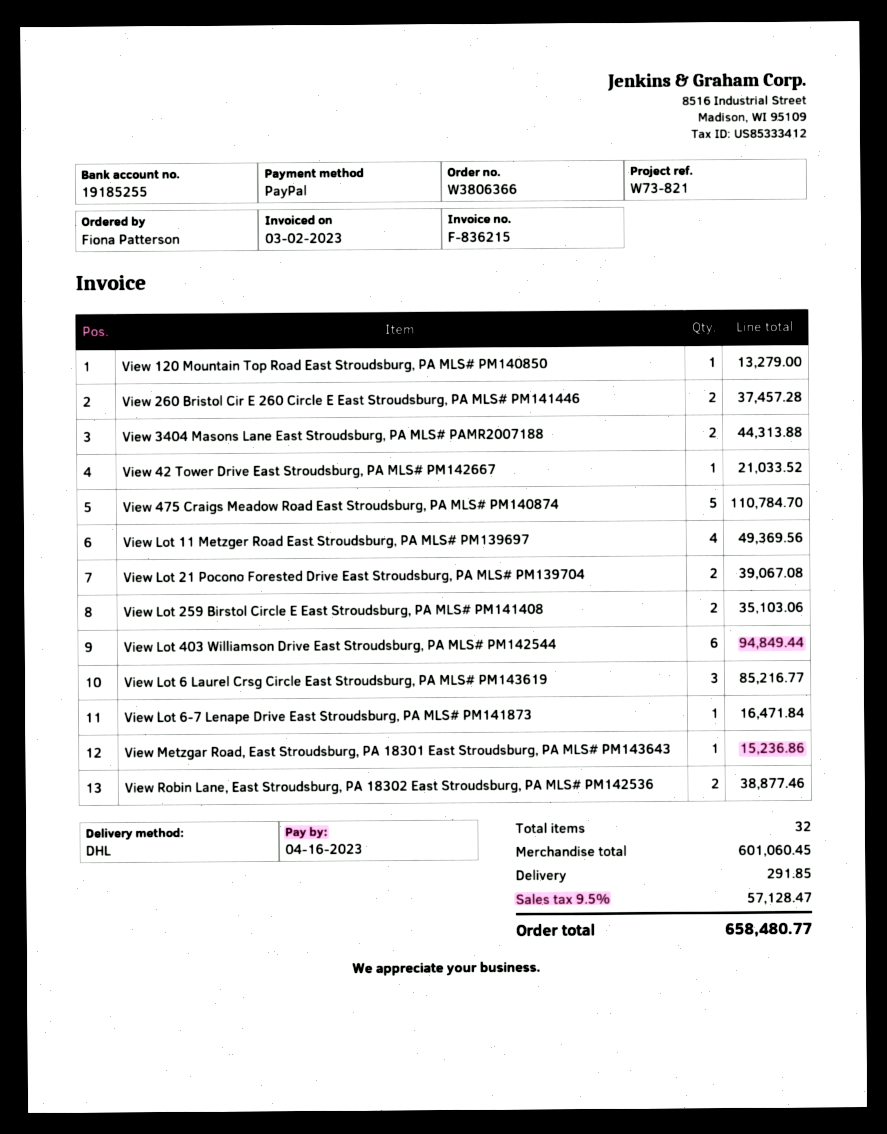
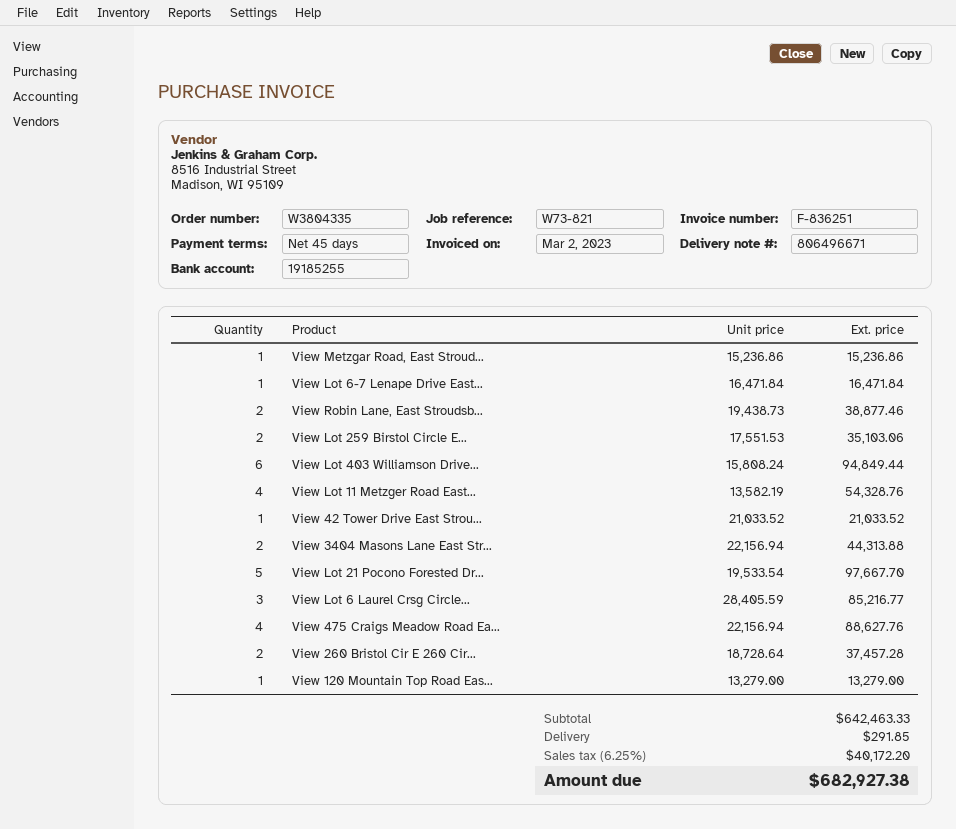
order number: W3806366 -> W3804335
invoice number: F-836215 -> F-836251
View 475 Craigs Meadow Road East Stroudsburg, PA MLS# PM140874: 5 for 110784.70 -> 4 for 88627.76
View Lot 11 Metzger Road East Stroudsburg, PA MLS# PM139697: 4 for 49369.56 -> 4 for 54328.76
View Lot 21 Pocono Forested Drive East Stroudsburg, PA MLS# PM139704: 2 for 39067.08 -> 5 for 97667.70
subtotal: 601060.45 -> 642463.33
tax: 9.5% = 57128.47 -> 6.25% = 40172.20
total: 658480.77 -> 682927.38

